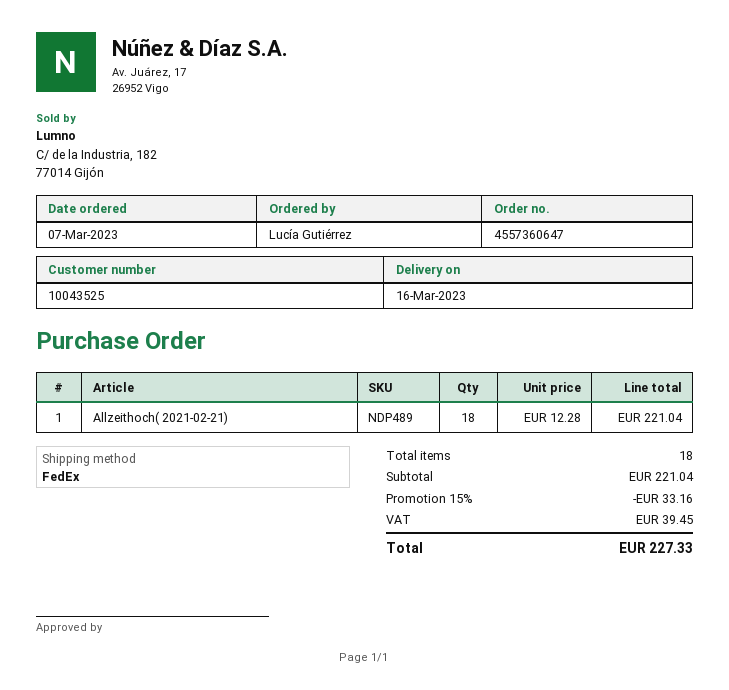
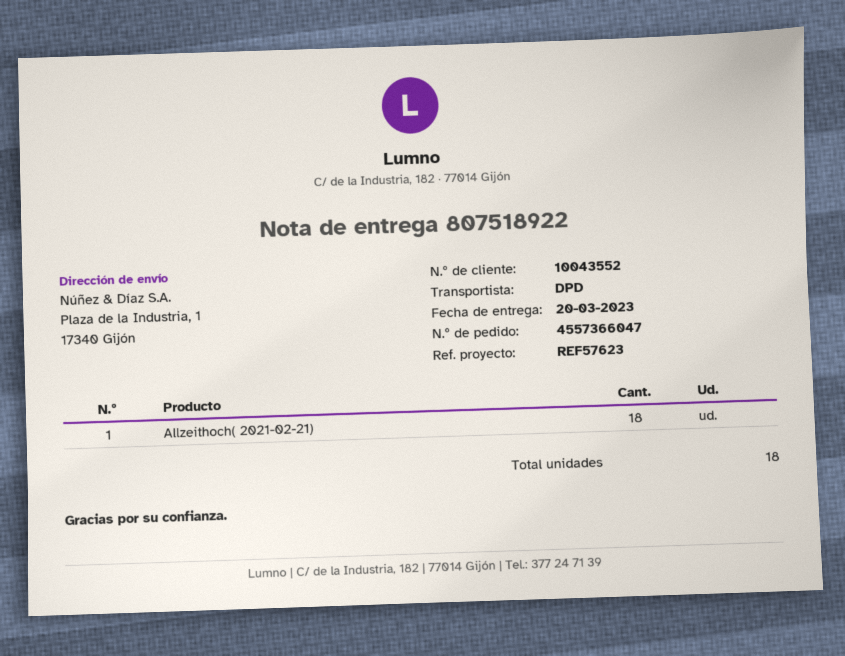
order number: 4557360647 -> 4557366047
delivery date: 2023-03-16 -> 2023-03-20
customer number: 10043525 -> 10043552
shipping method: FedEx -> DPD

